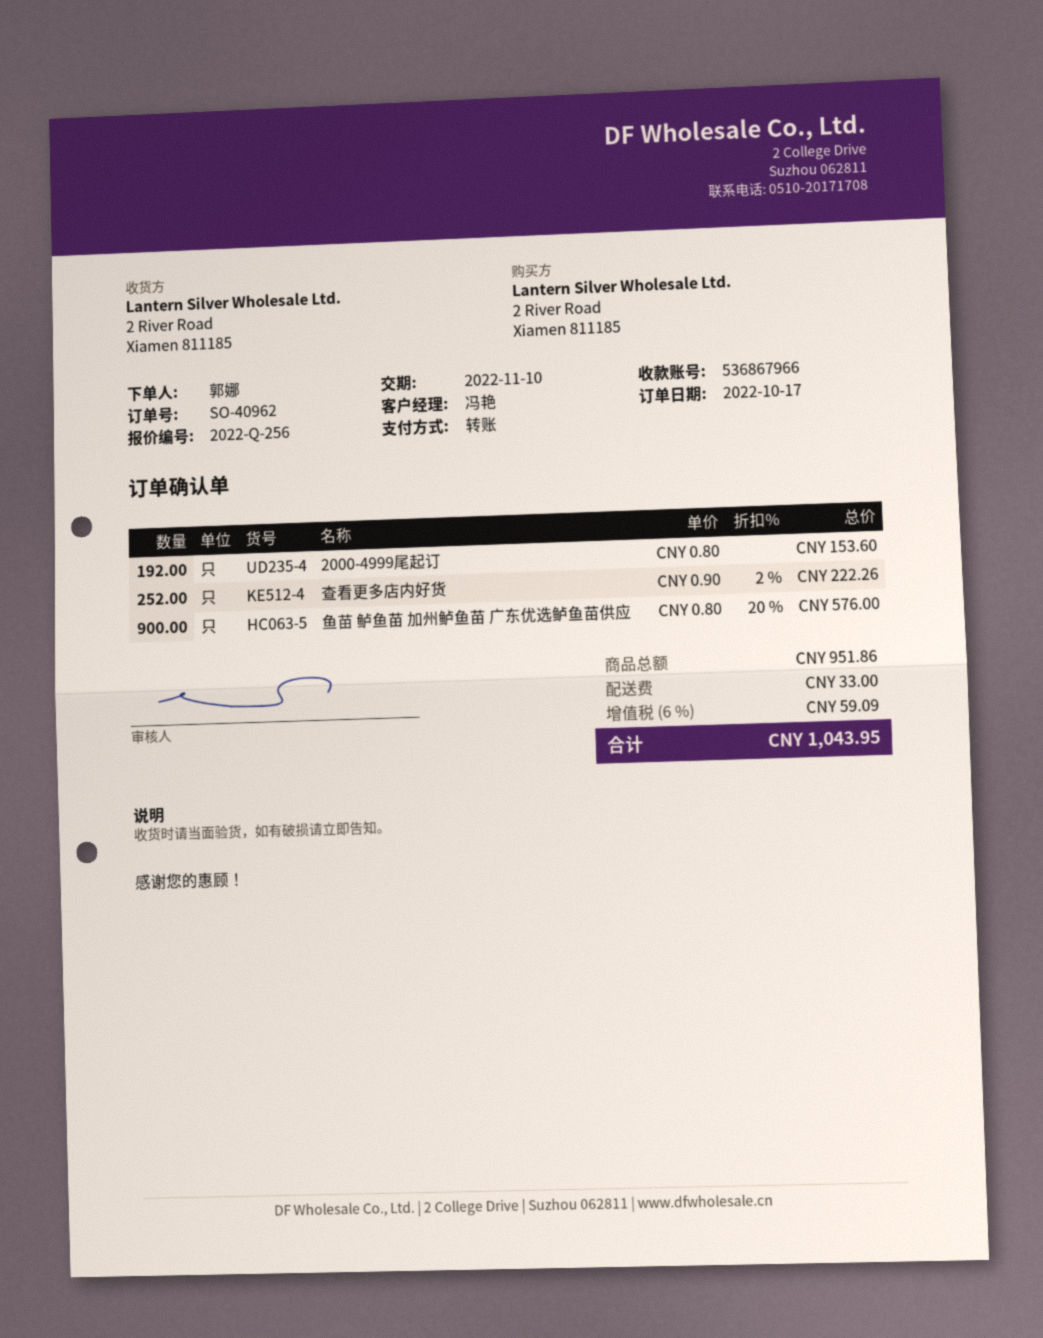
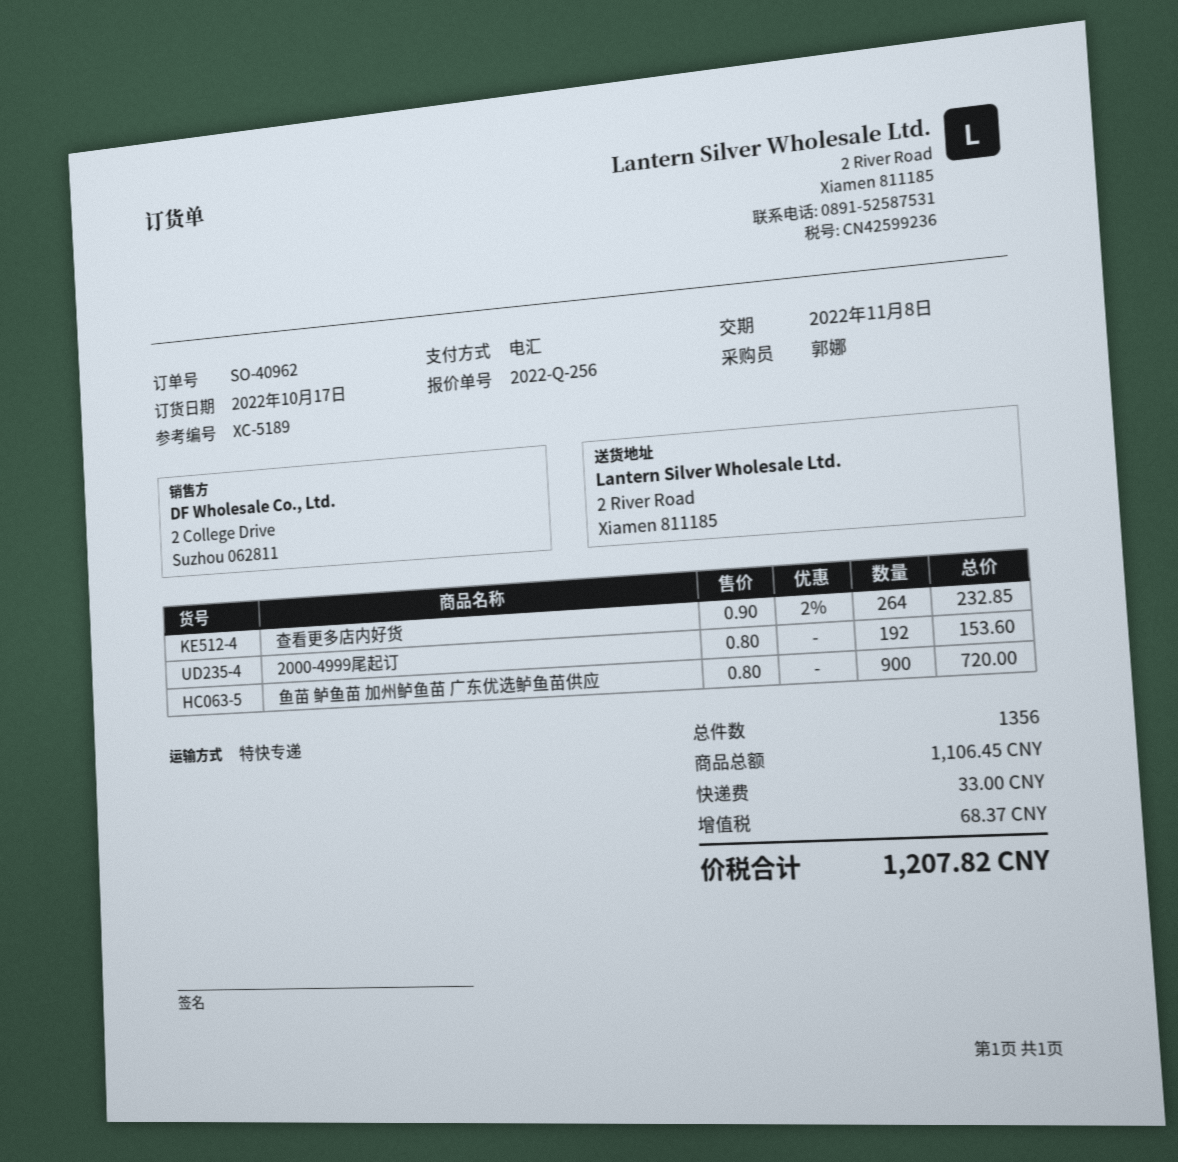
delivery date: 2022-11-10 -> 2022-11-08
查看更多店内好货: 252 x 0.90 - 2% = 222.26 -> 264 x 0.90 - 2% = 232.85
鱼苗 鲈鱼苗 加州鲈鱼苗 广东优选鲈鱼苗供应: 900 x 0.80 - 20% = 576.00 -> 900 x 0.80 = 720.00
subtotal: 951.86 -> 1106.45
tax: 59.09 -> 68.37
total: 1043.95 -> 1207.82

